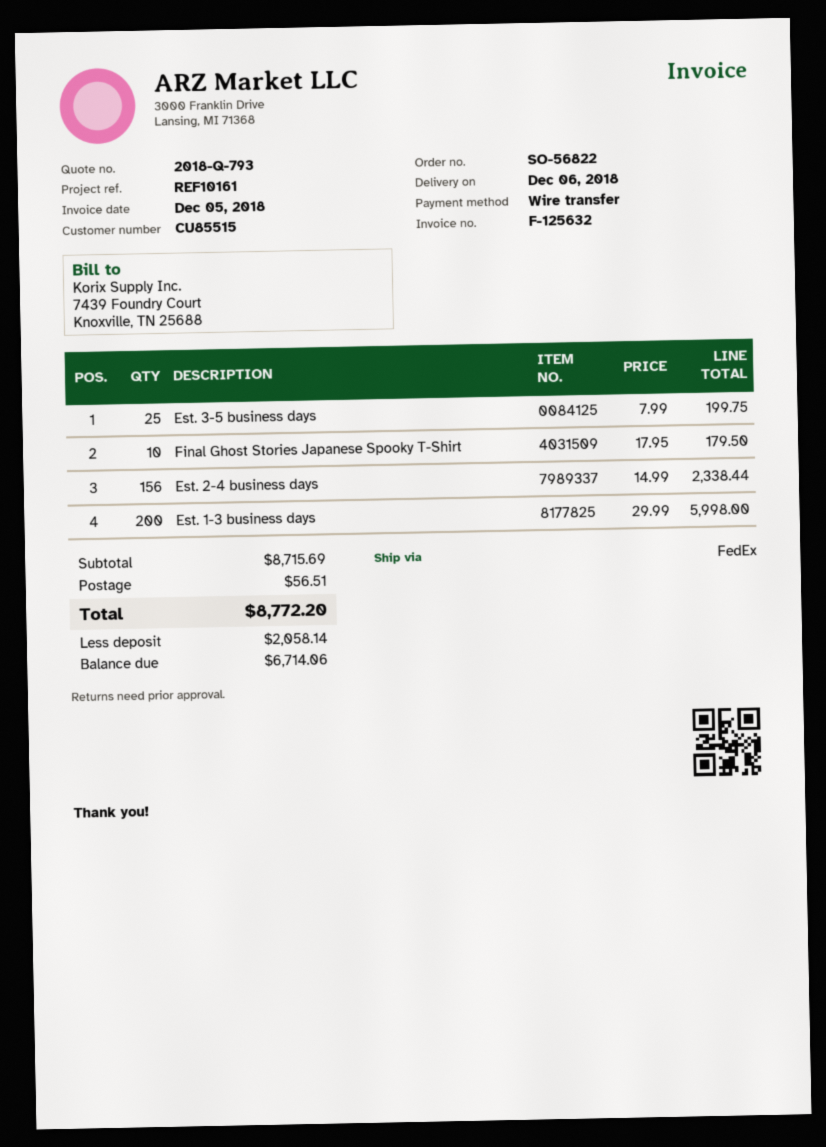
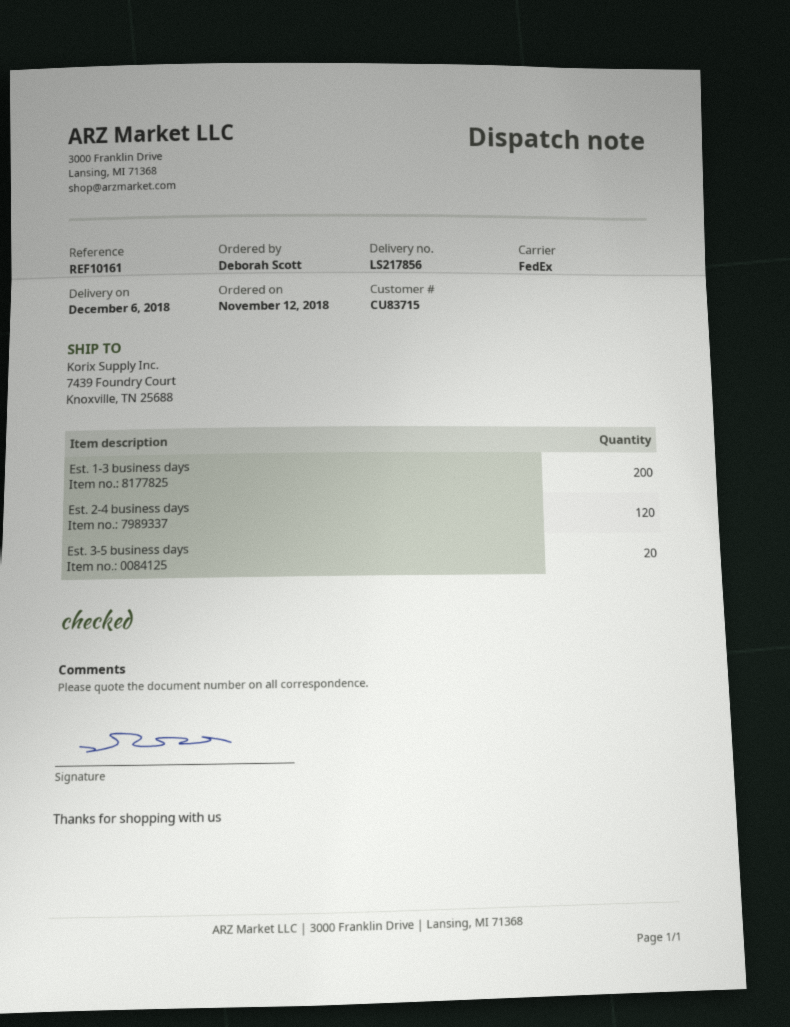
customer number: CU85515 -> CU83715
Est. 3-5 business days: 25 -> 20
Final Ghost Stories Japanese Spooky T-Shirt: 10 -> none
Est. 2-4 business days: 156 -> 120

